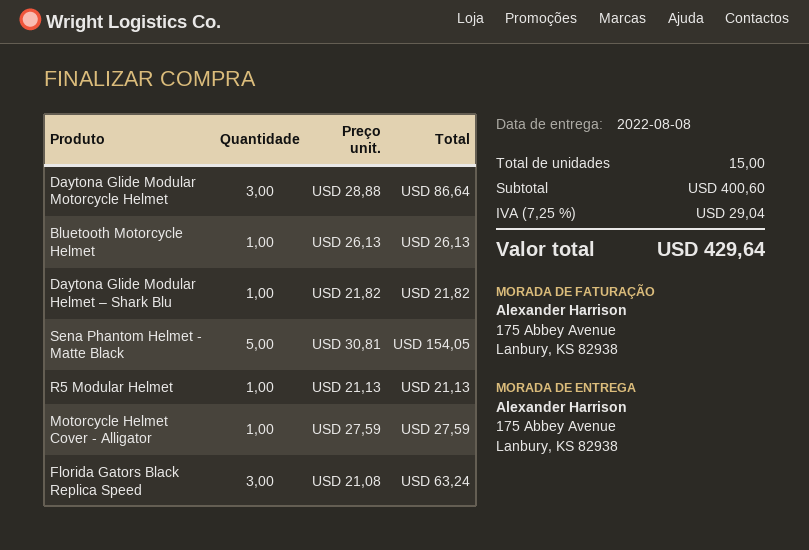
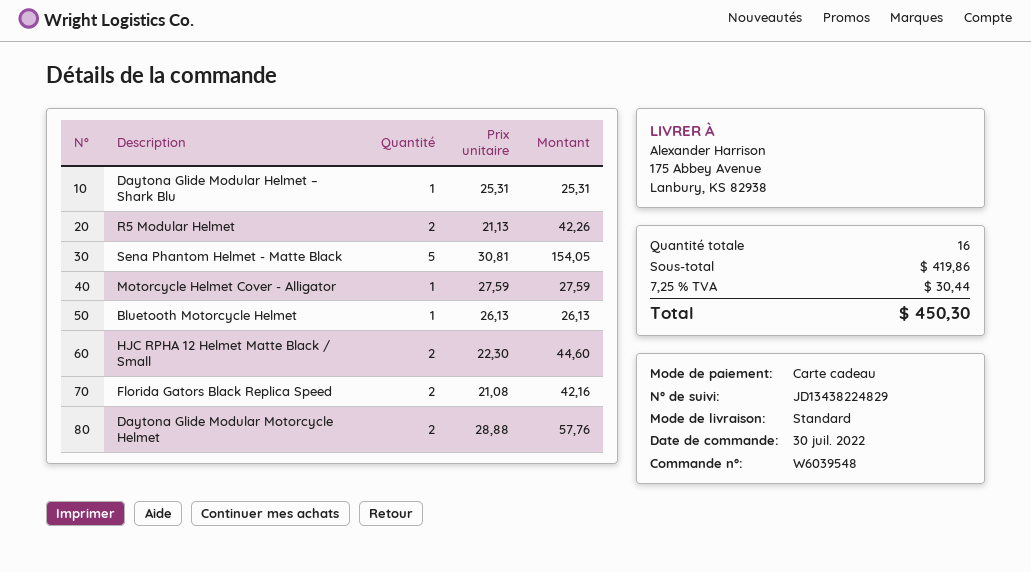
Daytona Glide Modular Motorcycle Helmet: 3 x 28.88 = 86.64 -> 2 x 28.88 = 57.76
Daytona Glide Modular Helmet – Shark Blu: 1 x 21.82 = 21.82 -> 1 x 25.31 = 25.31
R5 Modular Helmet: 1 x 21.13 = 21.13 -> 2 x 21.13 = 42.26
Florida Gators Black Replica Speed: 3 x 21.08 = 63.24 -> 2 x 21.08 = 42.16
HJC RPHA 12 Helmet Matte Black / Small: none -> 2 x 22.30 = 44.60
total quantity: 15 -> 16
subtotal: 400.60 -> 419.86
tax: 7.25% = 29.04 -> 7.25% = 30.44
total: 429.64 -> 450.30

